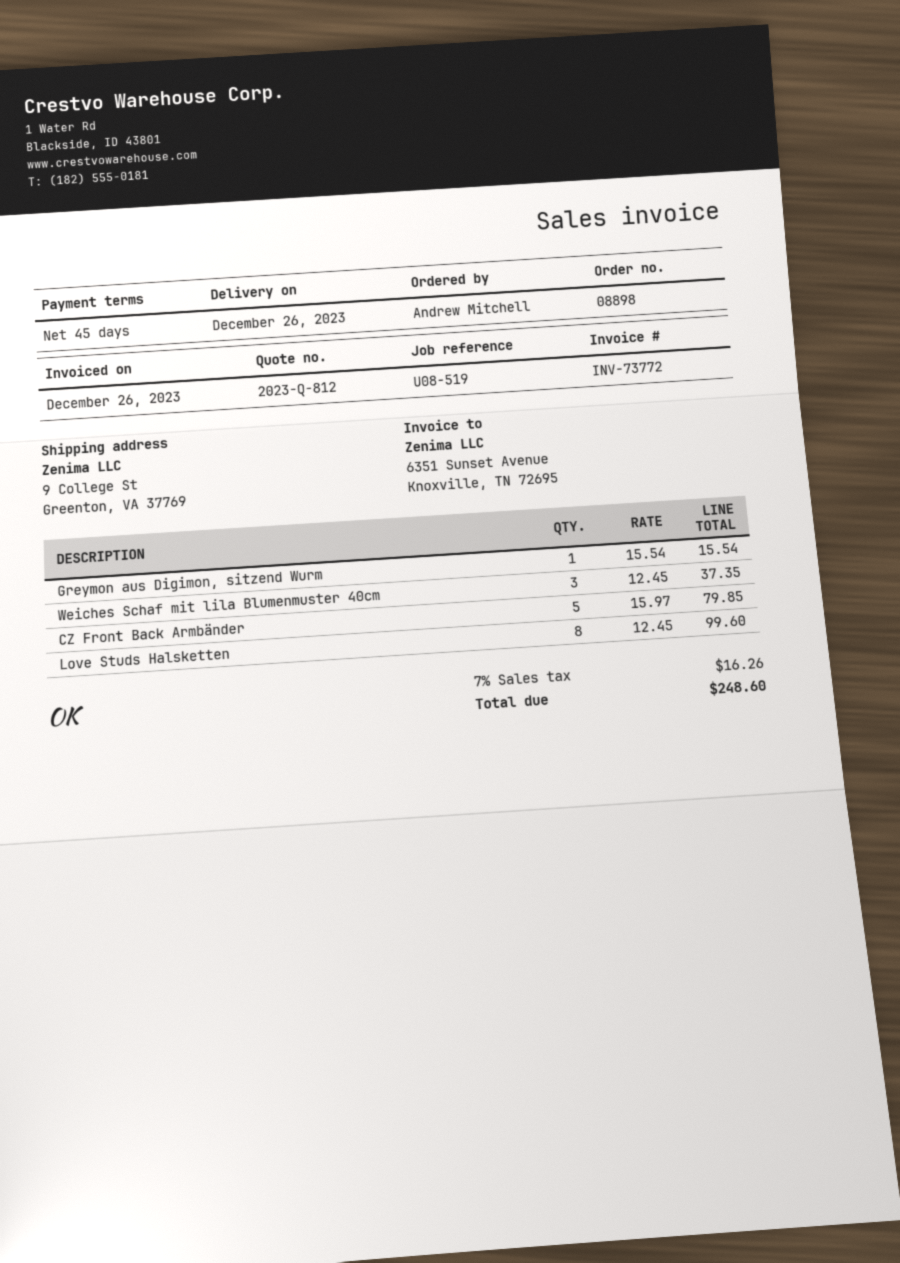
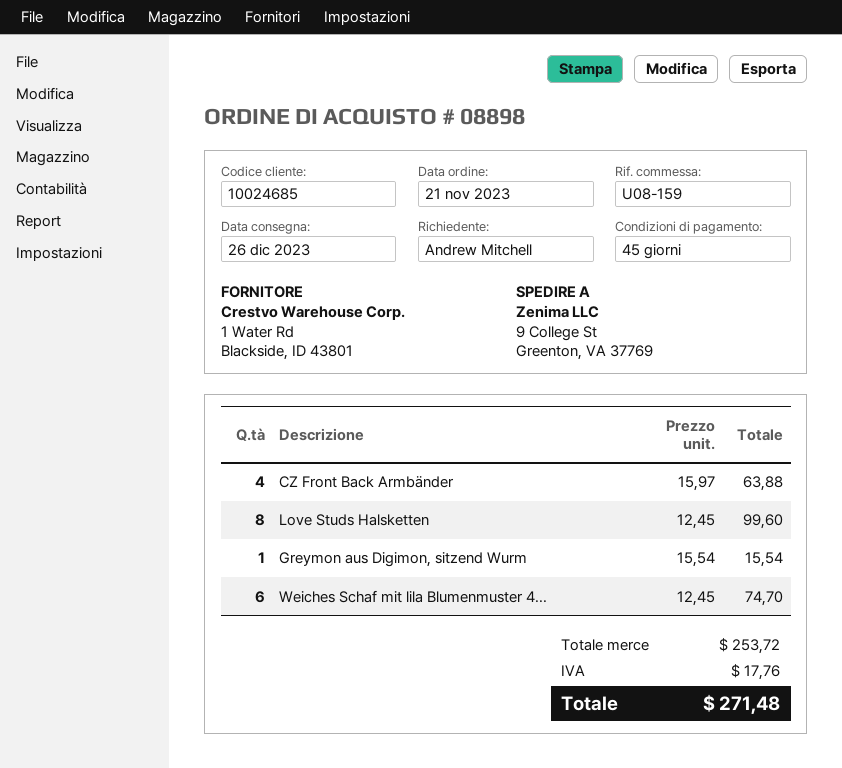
reference: U08-519 -> U08-159
Weiches Schaf mit lila Blumenmuster 40cm: 3 x 12.45 = 37.35 -> 6 x 12.45 = 74.70
CZ Front Back Armbänder: 5 x 15.97 = 79.85 -> 4 x 15.97 = 63.88
tax: 16.26 -> 17.76
total: 248.60 -> 271.48

